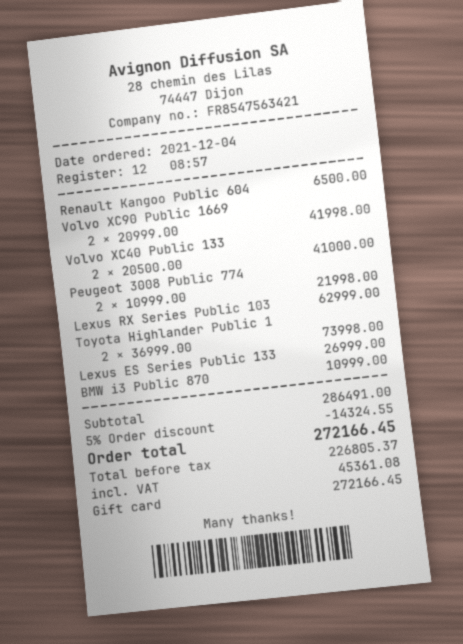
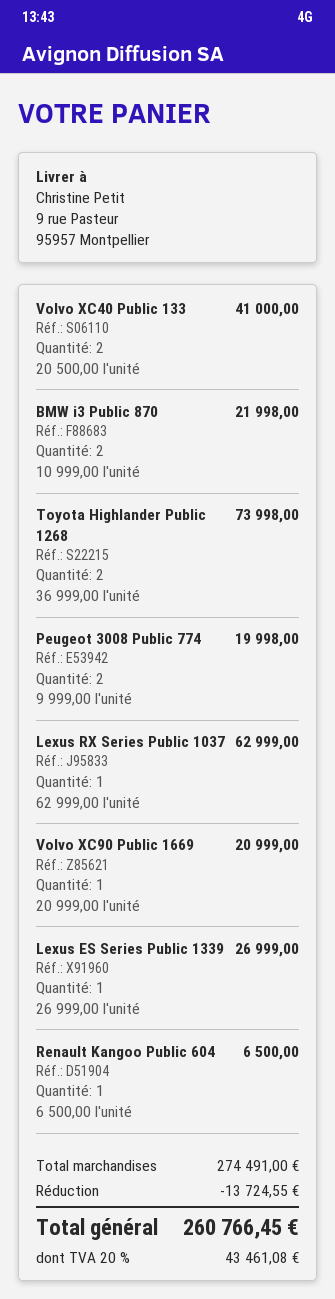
Volvo XC90 Public 1669: 2 x 20999.00 = 41998.00 -> 1 x 20999.00 = 20999.00
Peugeot 3008 Public 774: 2 x 10999.00 = 21998.00 -> 2 x 9999.00 = 19998.00
BMW i3 Public 870: 1 x 10999.00 = 10999.00 -> 2 x 10999.00 = 21998.00
subtotal: 286491.00 -> 274491.00
discount: 14324.55 -> 13724.55
tax: 45361.08 -> 43461.08
total: 272166.45 -> 260766.45

